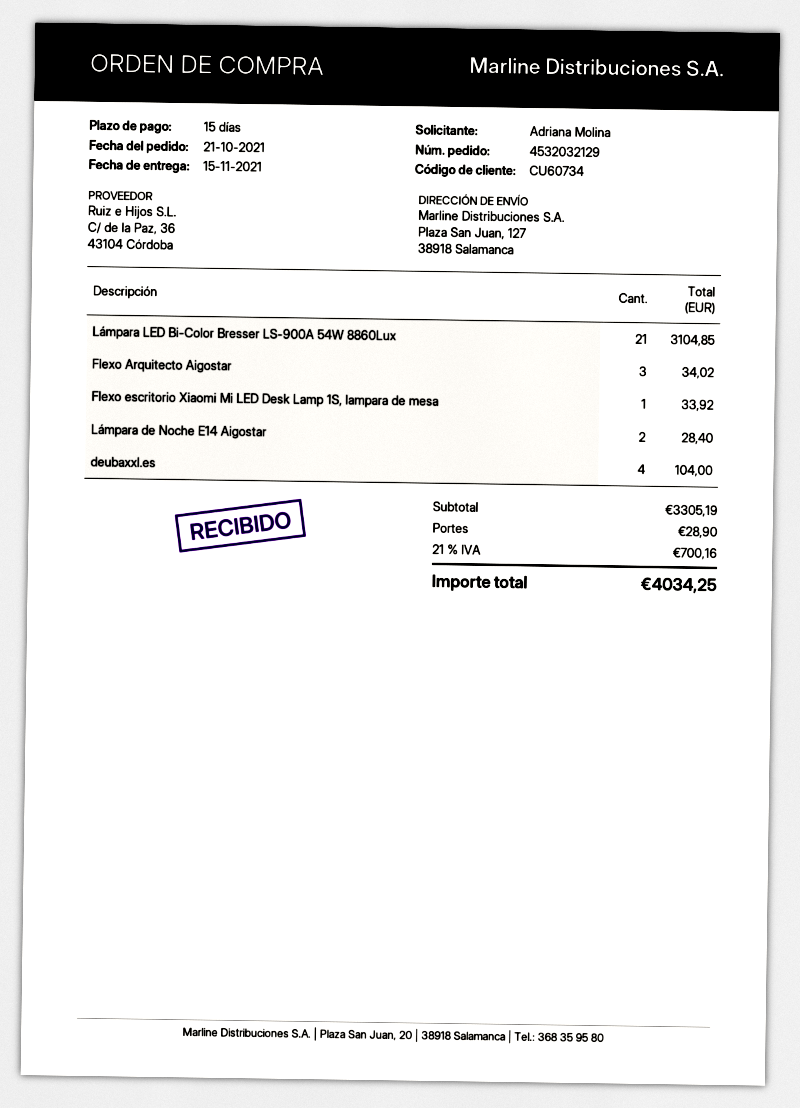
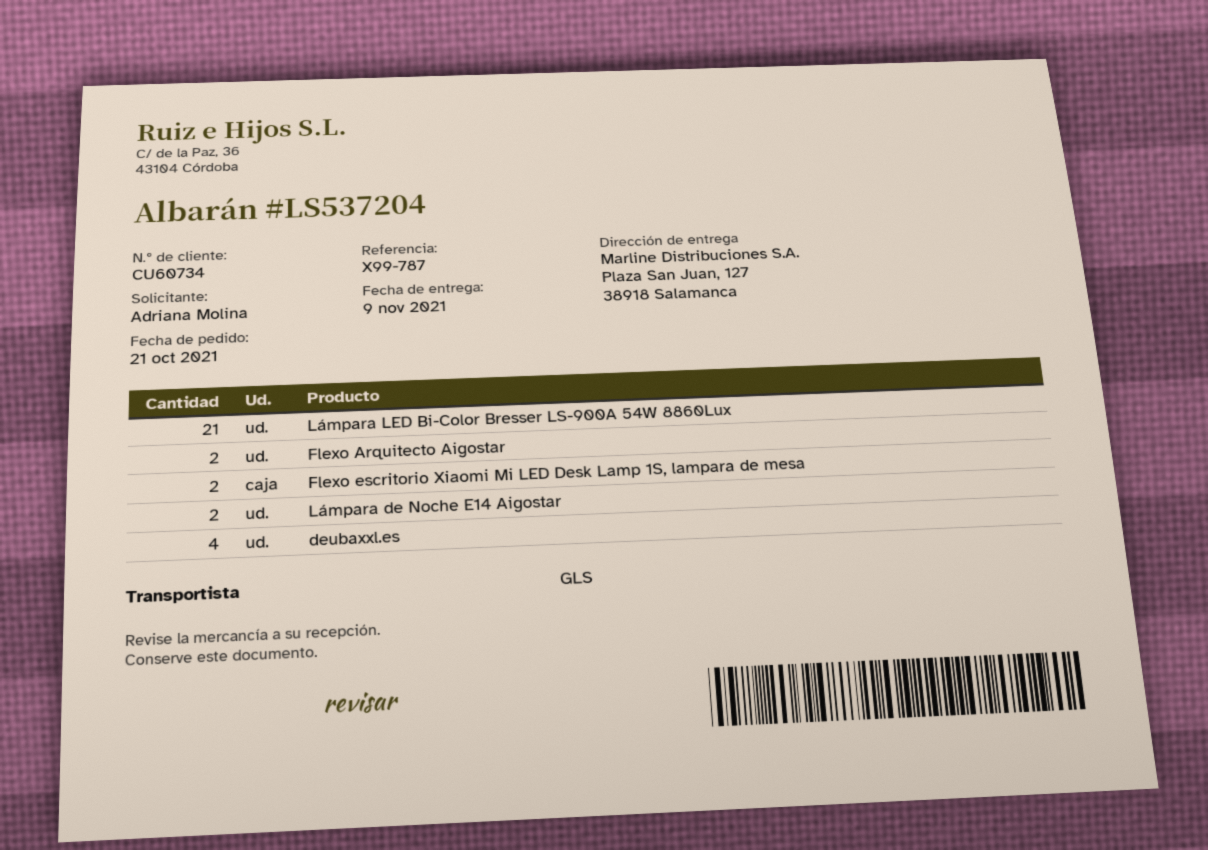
delivery date: 2021-11-15 -> 2021-11-09
Flexo Arquitecto Aigostar: 3 -> 2
Flexo escritorio Xiaomi Mi LED Desk Lamp 1S, lampara de mesa: 1 -> 2

